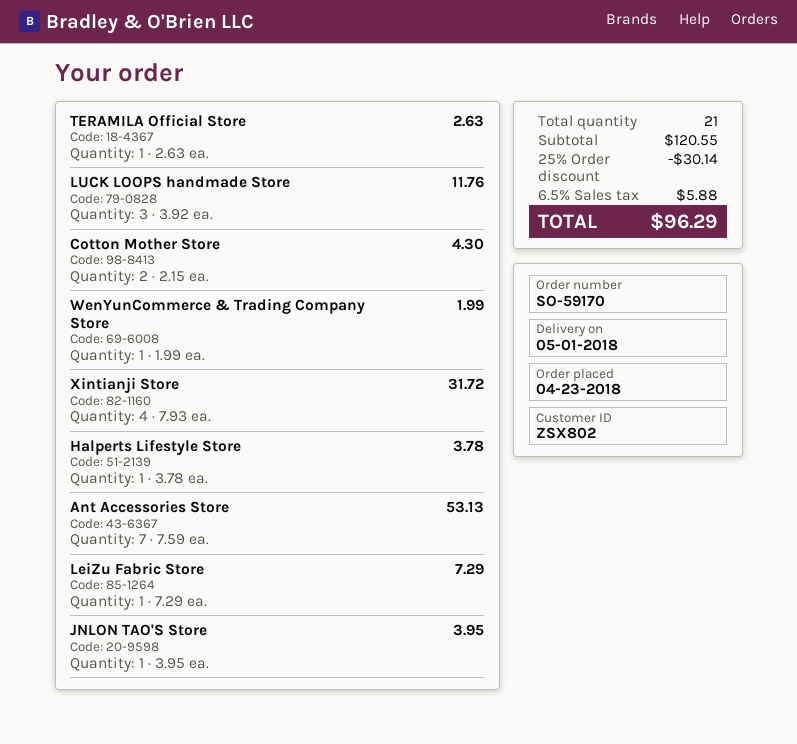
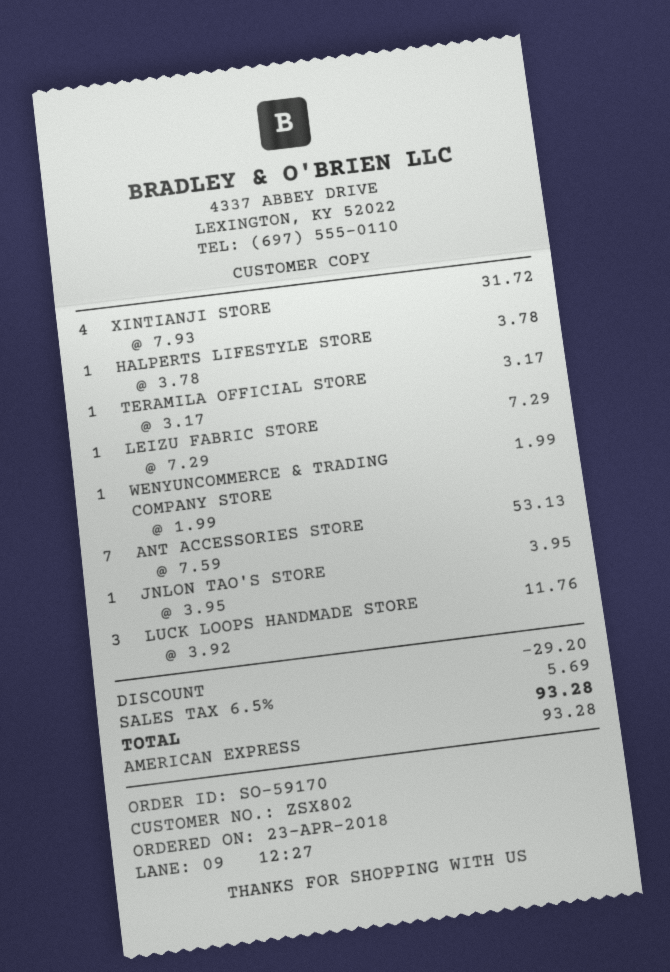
TERAMILA Official Store: 1 x 2.63 = 2.63 -> 1 x 3.17 = 3.17
Cotton Mother Store: 2 x 2.15 = 4.30 -> none
discount: 30.14 -> 29.20
tax: 6.5% = 5.88 -> 6.5% = 5.69
total: 96.29 -> 93.28

